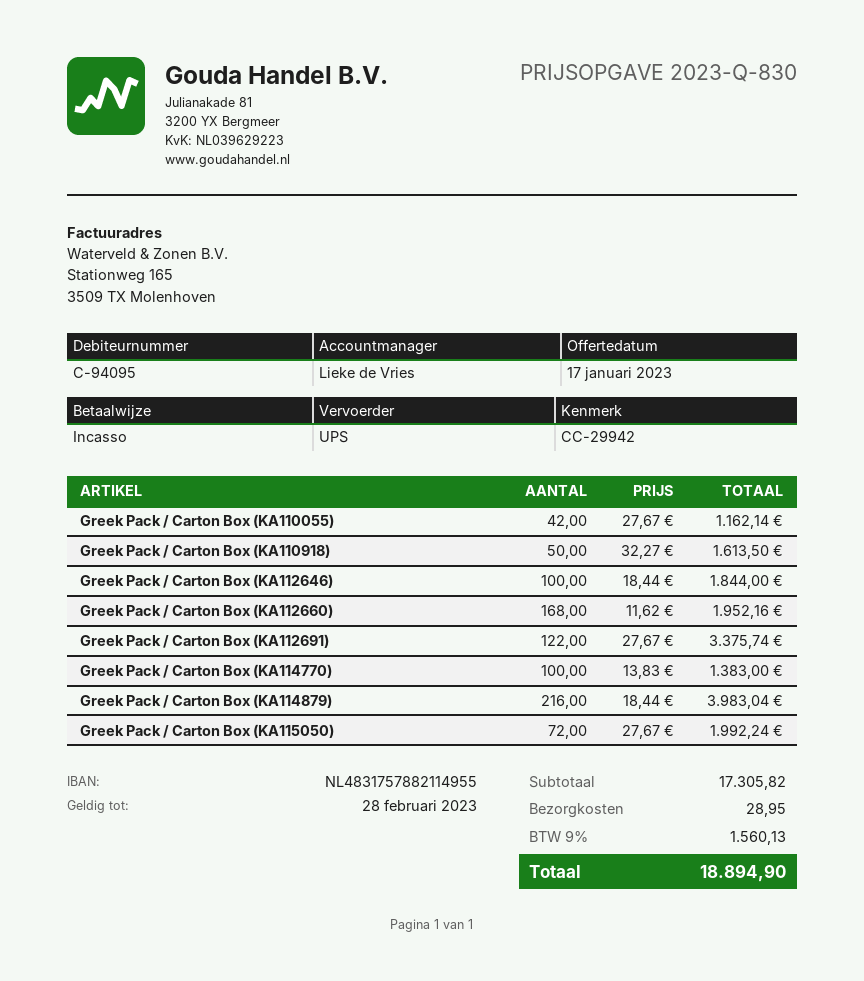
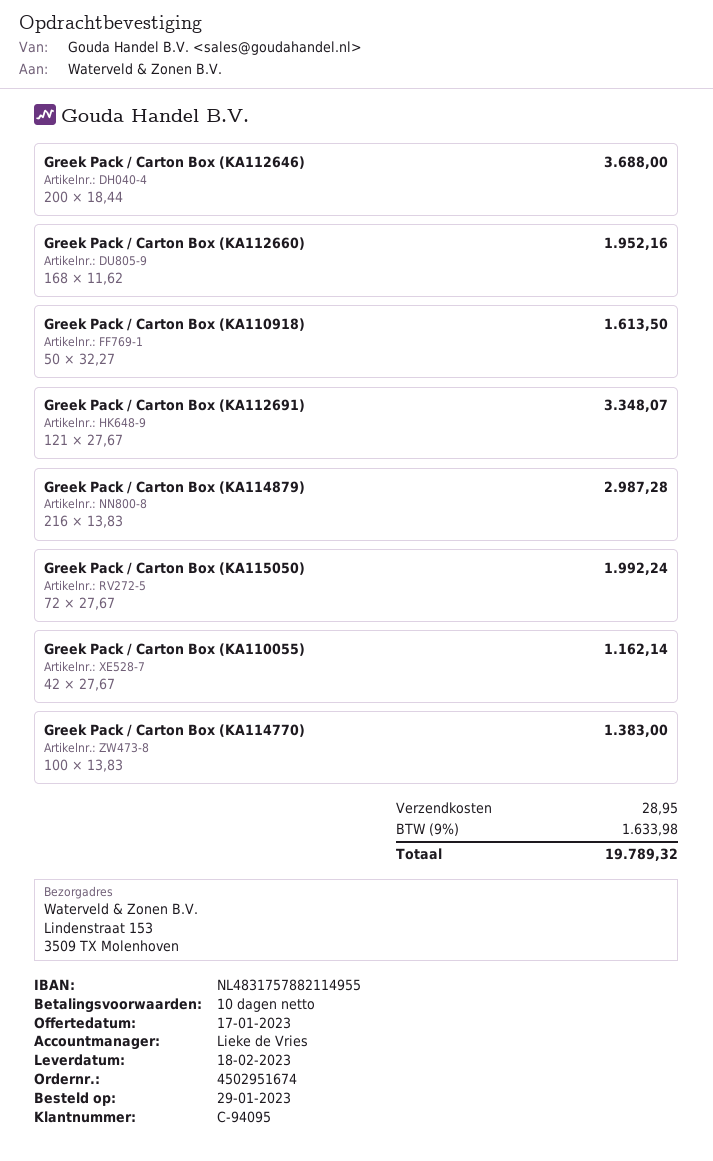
Greek Pack / Carton Box (KA112646): 100 x 18.44 = 1844.00 -> 200 x 18.44 = 3688.00
Greek Pack / Carton Box (KA112691): 122 x 27.67 = 3375.74 -> 121 x 27.67 = 3348.07
Greek Pack / Carton Box (KA114879): 216 x 18.44 = 3983.04 -> 216 x 13.83 = 2987.28
tax: 9% = 1560.13 -> 9% = 1633.98
total: 18894.90 -> 19789.32

